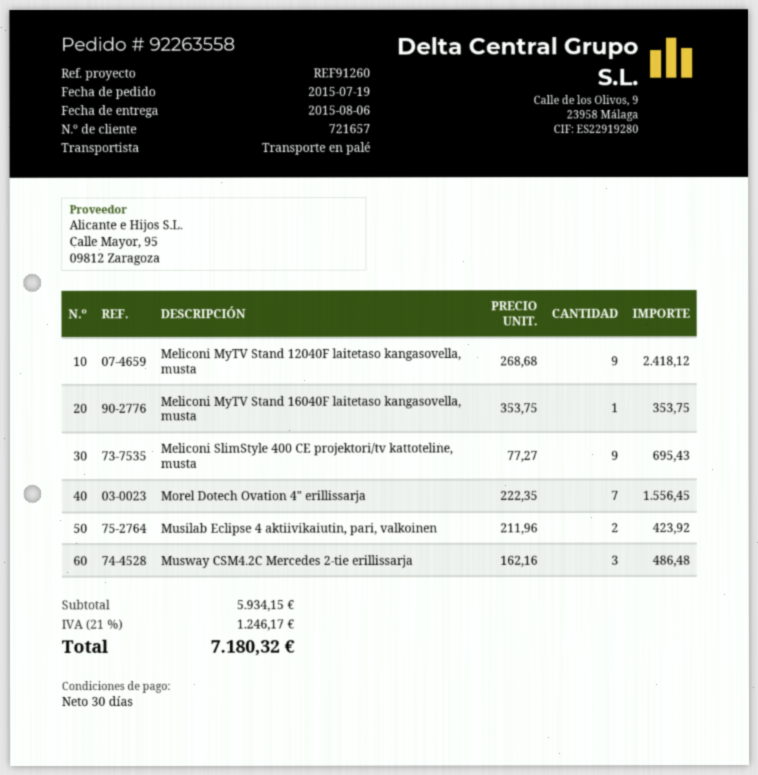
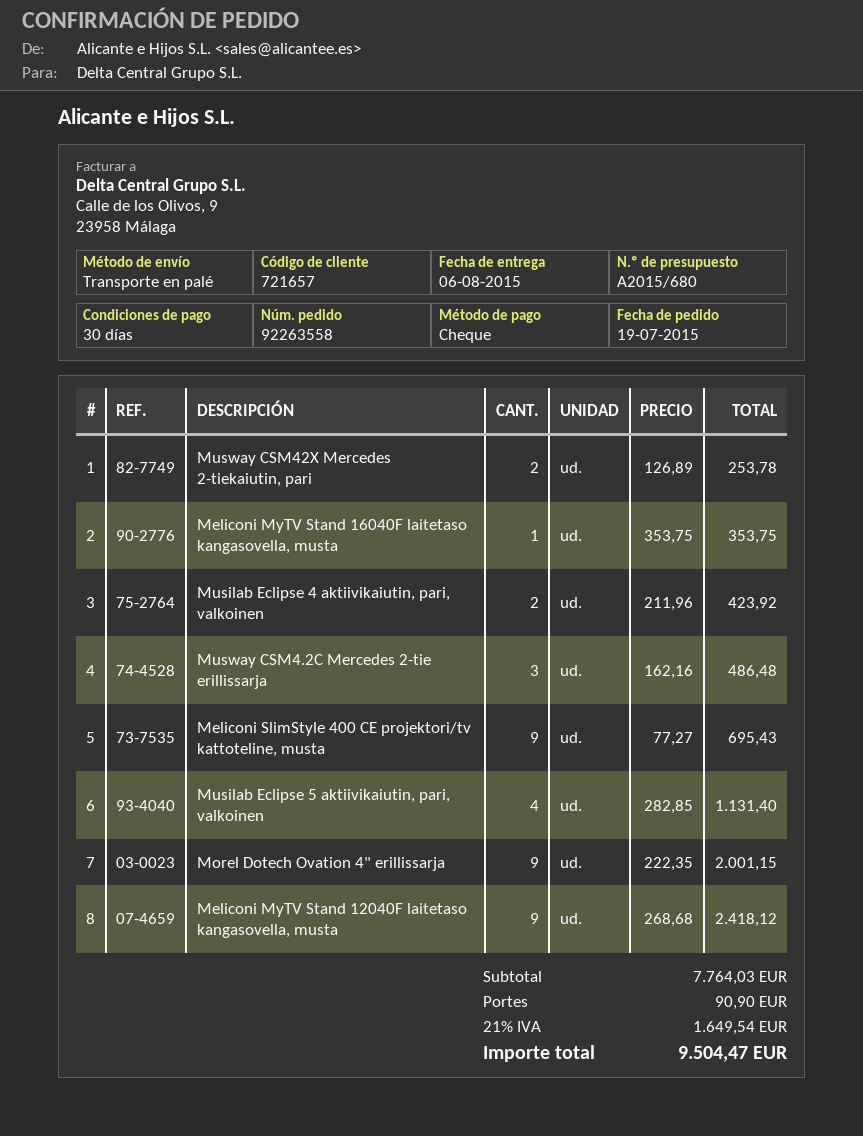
Morel Dotech Ovation 4" erillissarja: 7 x 222.35 = 1556.45 -> 9 x 222.35 = 2001.15
Musway CSM42X Mercedes 2-tiekaiutin, pari: none -> 2 x 126.89 = 253.78
Musilab Eclipse 5 aktiivikaiutin, pari, valkoinen: none -> 4 x 282.85 = 1131.40
subtotal: 5934.15 -> 7764.03
shipping: none -> 90.90
tax: 21% = 1246.17 -> 21% = 1649.54
total: 7180.32 -> 9504.47

